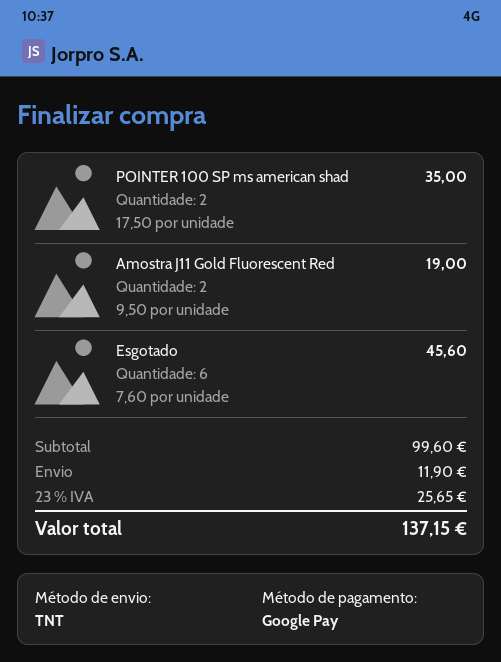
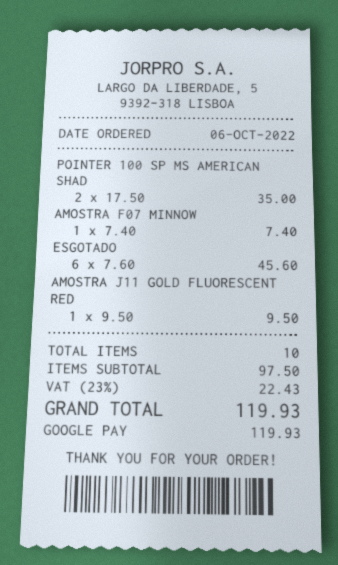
Amostra J11 Gold Fluorescent Red: 2 x 9.50 = 19.00 -> 1 x 9.50 = 9.50
AMOSTRA F07 MINNOW: none -> 1 x 7.40 = 7.40
subtotal: 99.60 -> 97.50
shipping: 11.90 -> none
tax: 23% = 25.65 -> 23% = 22.43
total: 137.15 -> 119.93

